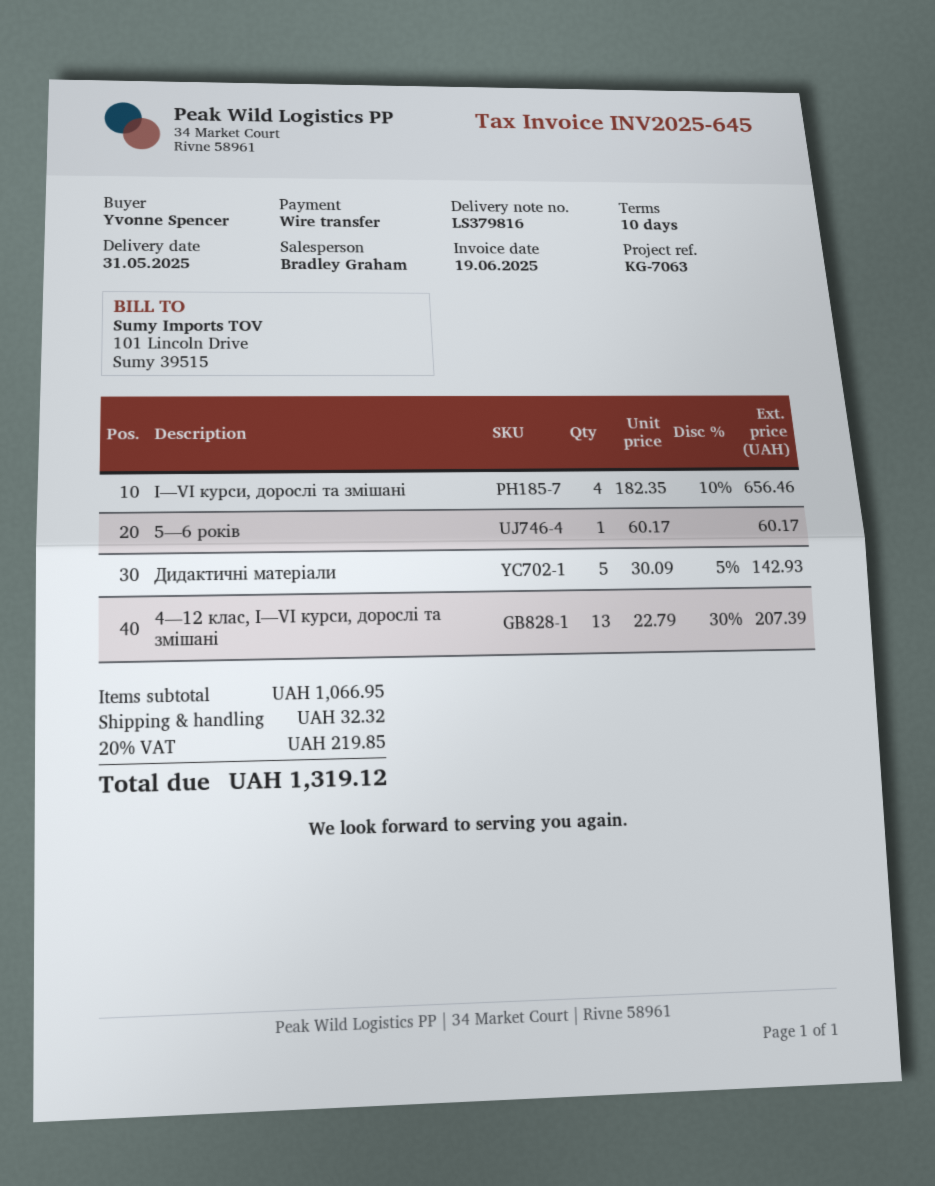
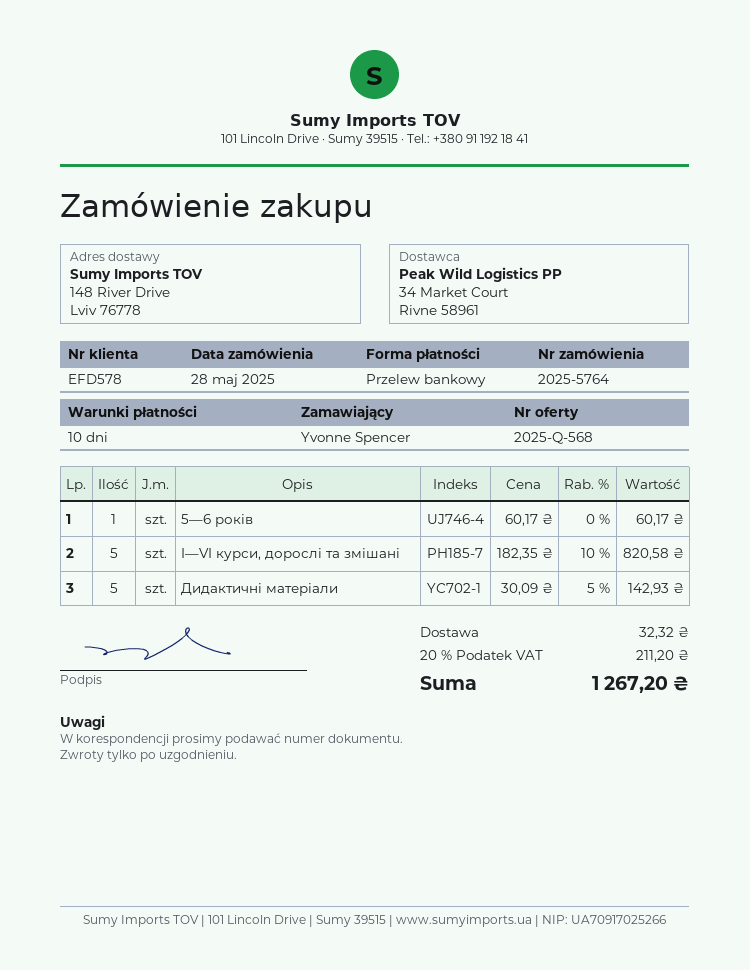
I—VI курси, дорослі та змішані: 4 x 182.35 - 10% = 656.46 -> 5 x 182.35 - 10% = 820.58
4—12 клас, I—VI курси, дорослі та змішані: 13 x 22.79 - 30% = 207.39 -> none
tax: 20% = 219.85 -> 20% = 211.20
total: 1319.12 -> 1267.20

